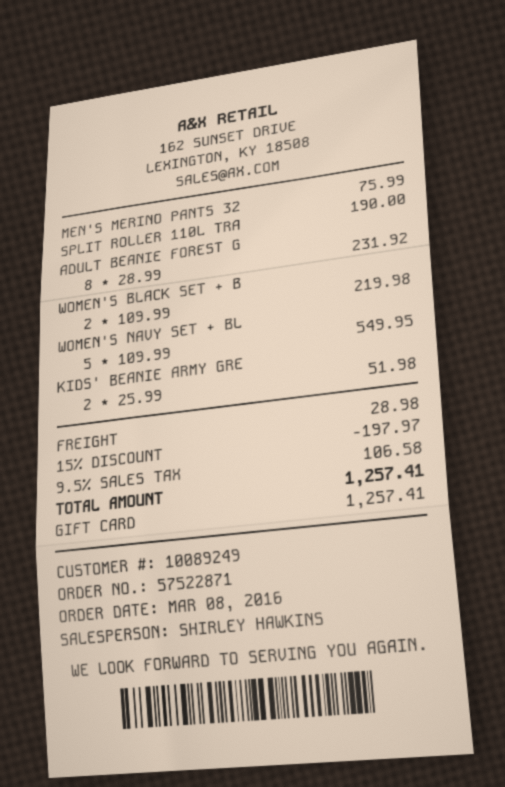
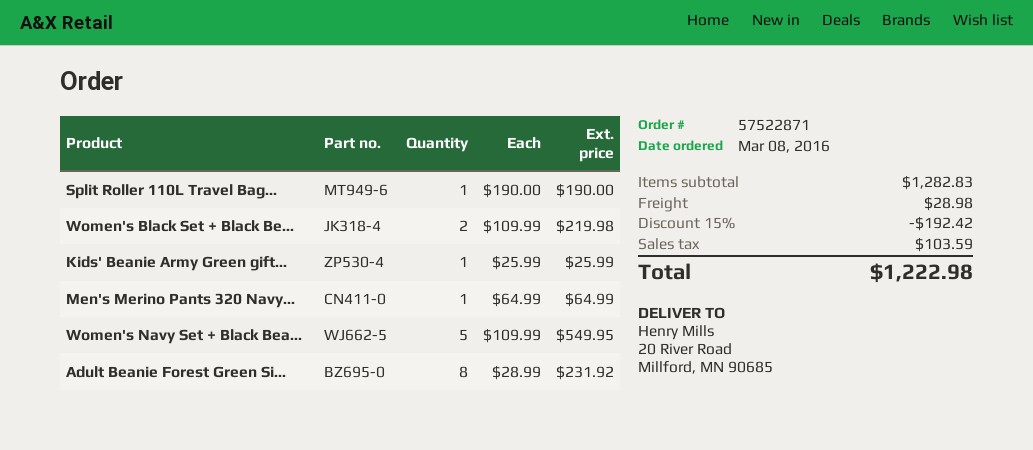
MEN'S MERINO PANTS 32: 1 x 75.99 = 75.99 -> 1 x 64.99 = 64.99
KIDS' BEANIE ARMY GRE: 2 x 25.99 = 51.98 -> 1 x 25.99 = 25.99
discount: 15% = 197.97 -> 15% = 192.42
tax: 106.58 -> 103.59
total: 1257.41 -> 1222.98

